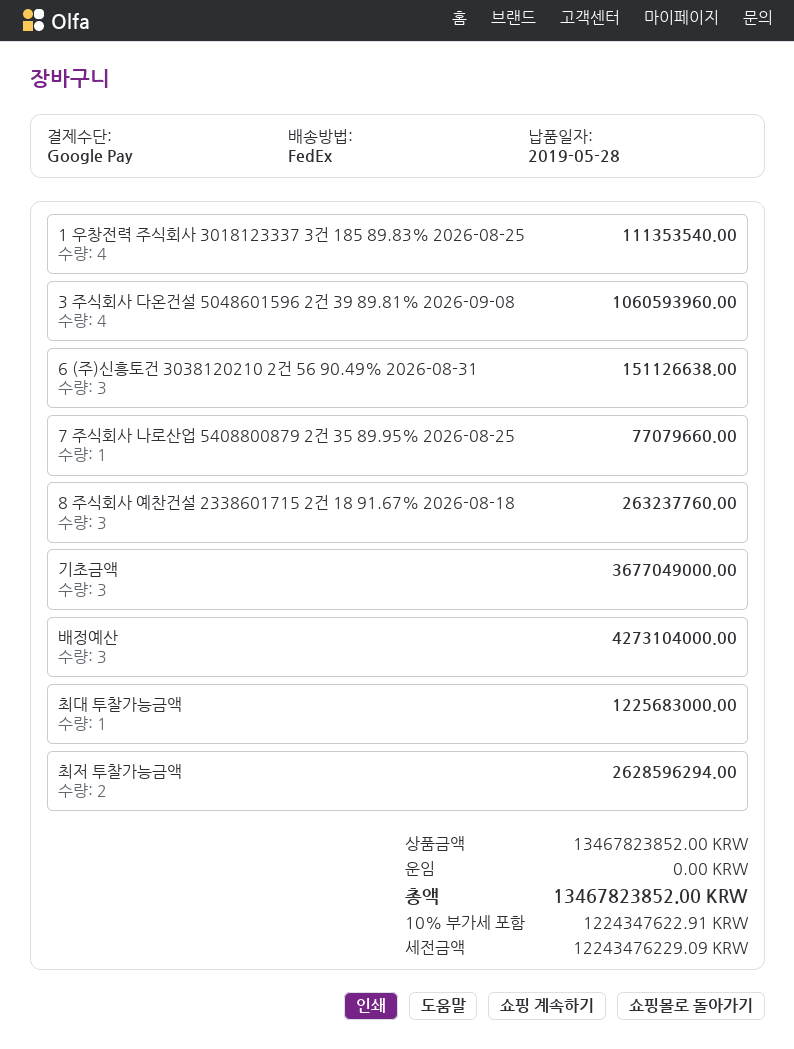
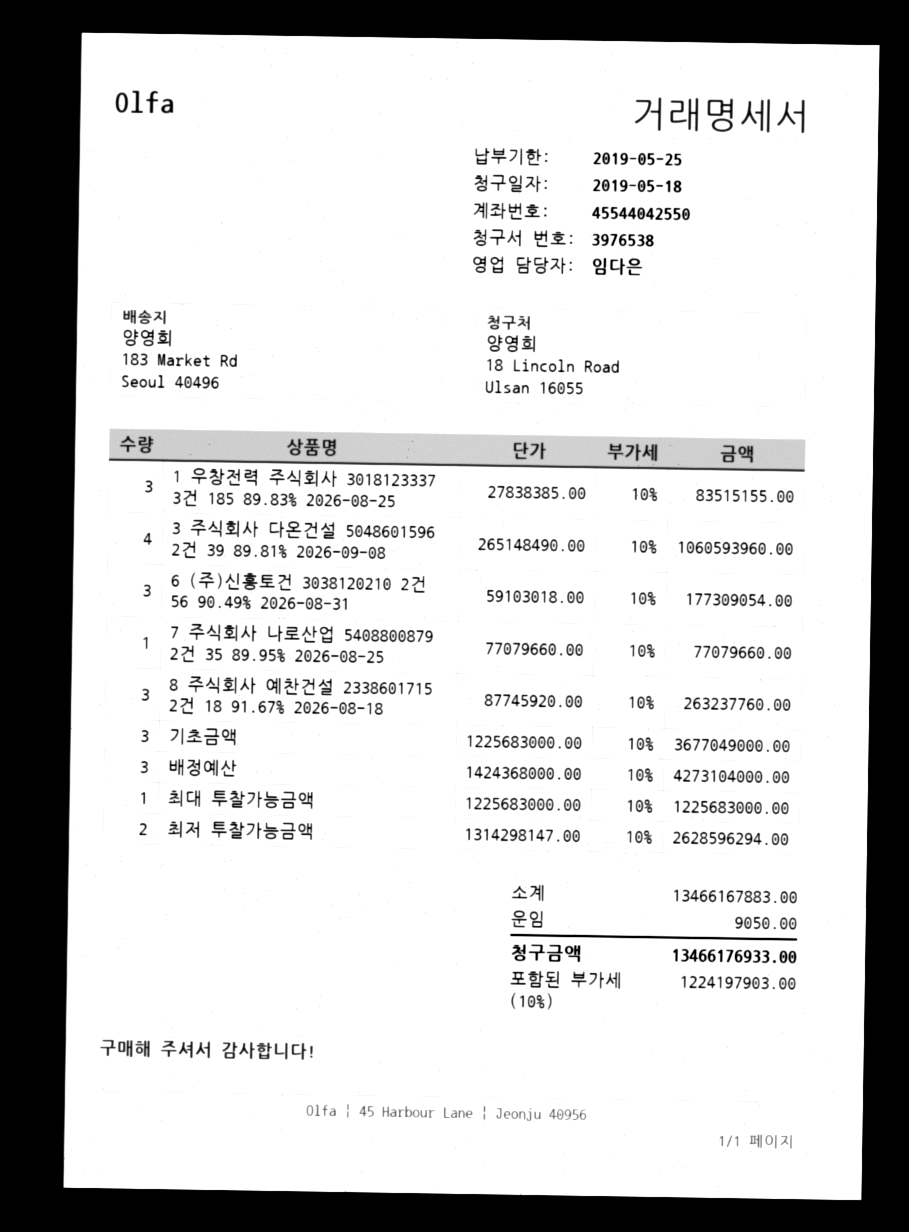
1 우창전력 주식회사 3018123337 3건 185 89.83% 2026-08-25: 4 for 111353540.00 -> 3 for 83515155.00
6 (주)신흥토건 3038120210 2건 56 90.49% 2026-08-31: 3 for 151126638.00 -> 3 for 177309054.00
subtotal: 13467823852.00 -> 13466167883.00
shipping: 0.00 -> 9050.00
tax: 10% = 1224347622.91 -> 10% = 1224197903.00
total: 13467823852.00 -> 13466176933.00

